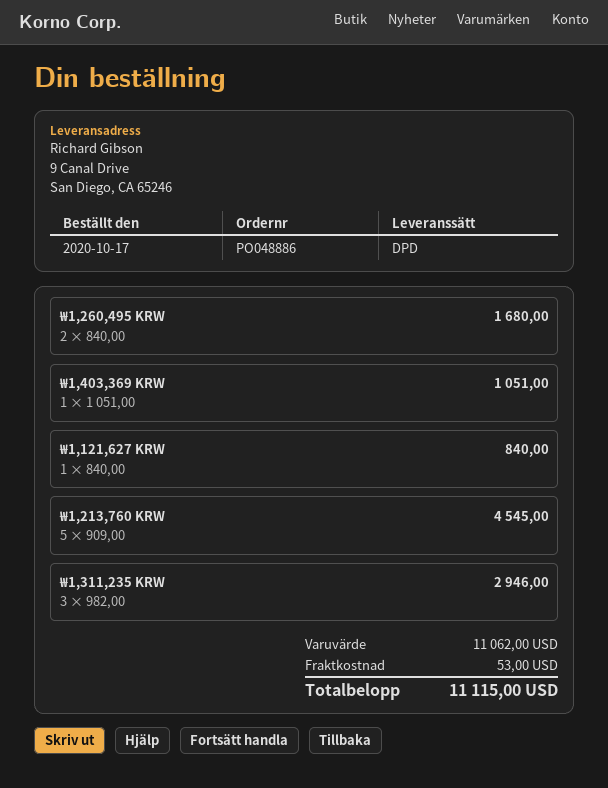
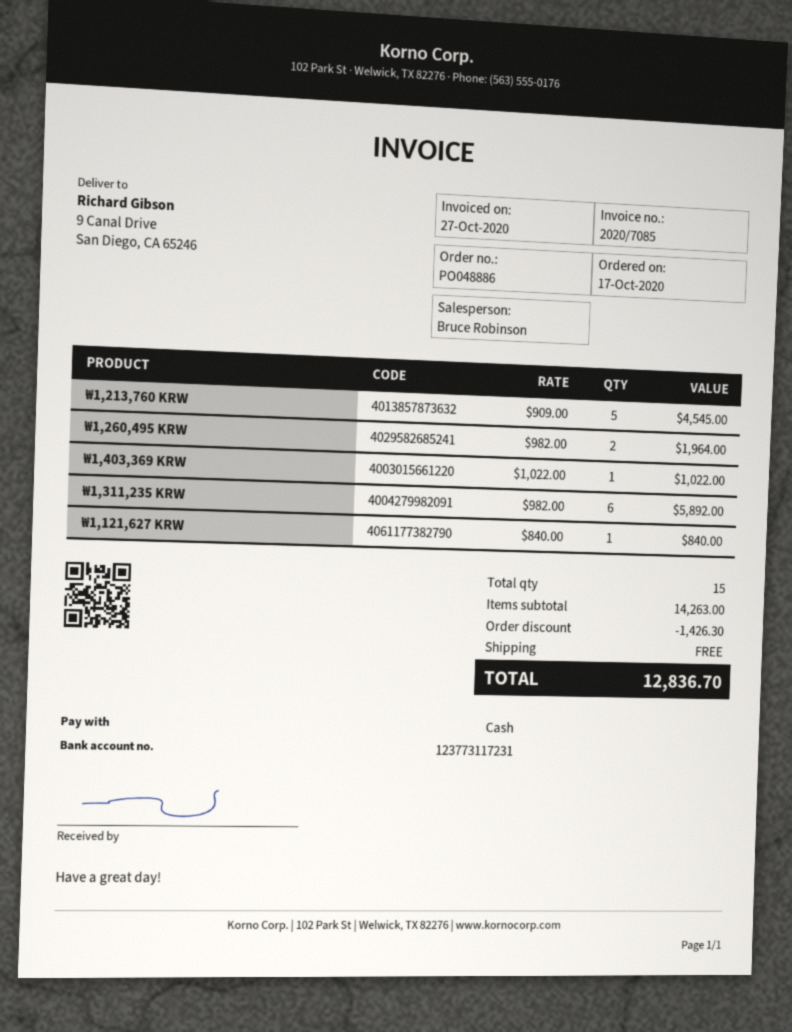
₩1,260,495 KRW: 2 x 840.00 = 1680.00 -> 2 x 982.00 = 1964.00
₩1,403,369 KRW: 1 x 1051.00 = 1051.00 -> 1 x 1022.00 = 1022.00
₩1,311,235 KRW: 3 x 982.00 = 2946.00 -> 6 x 982.00 = 5892.00
subtotal: 11062.00 -> 14263.00
discount: none -> 1426.30
shipping: 53.00 -> 0.00
total: 11115.00 -> 12836.70

